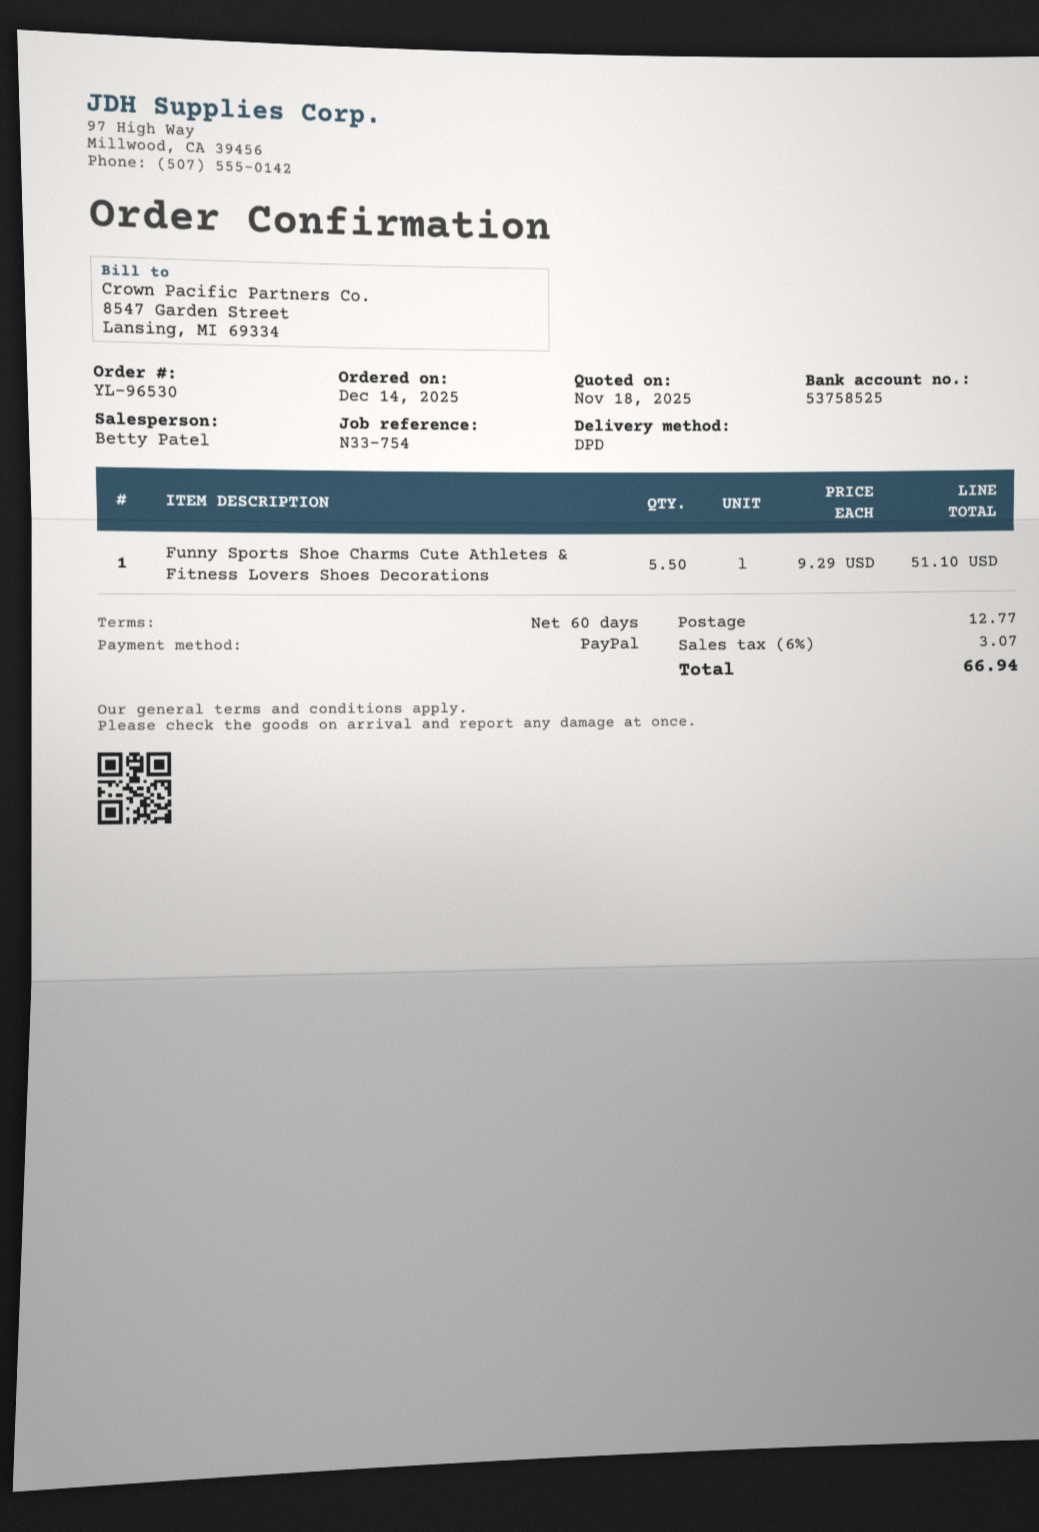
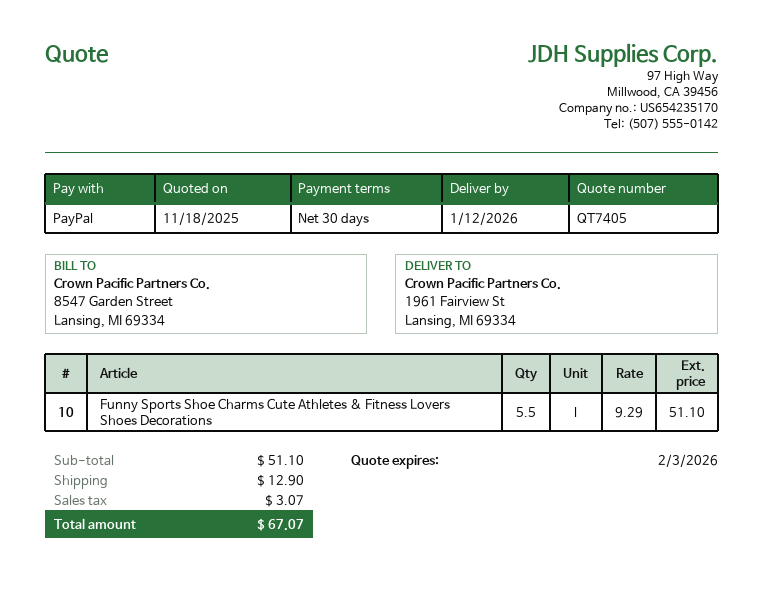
payment terms: 60 days -> 30 days
shipping: 12.77 -> 12.90
total: 66.94 -> 67.07

